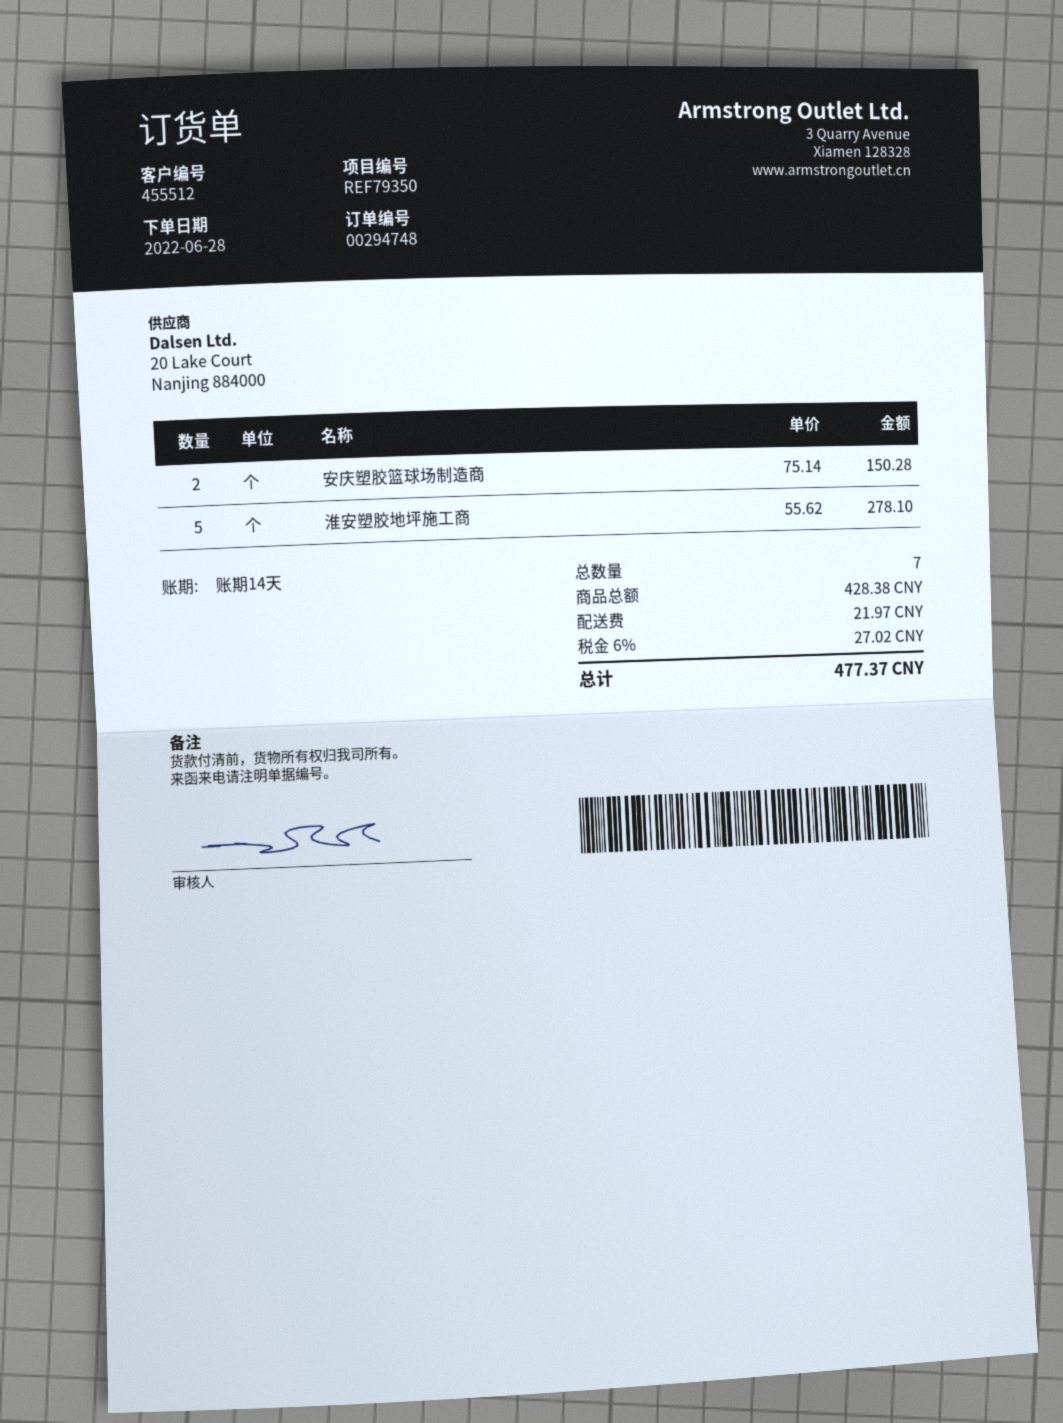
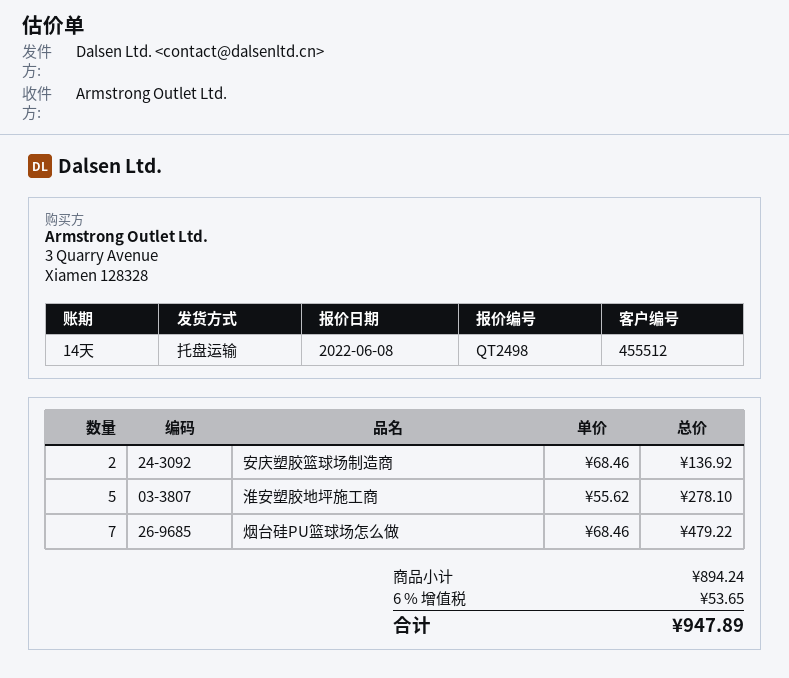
安庆塑胶篮球场制造商: 2 x 75.14 = 150.28 -> 2 x 68.46 = 136.92
烟台硅PU篮球场怎么做: none -> 7 x 68.46 = 479.22
subtotal: 428.38 -> 894.24
shipping: 21.97 -> none
tax: 6% = 27.02 -> 6% = 53.65
total: 477.37 -> 947.89

